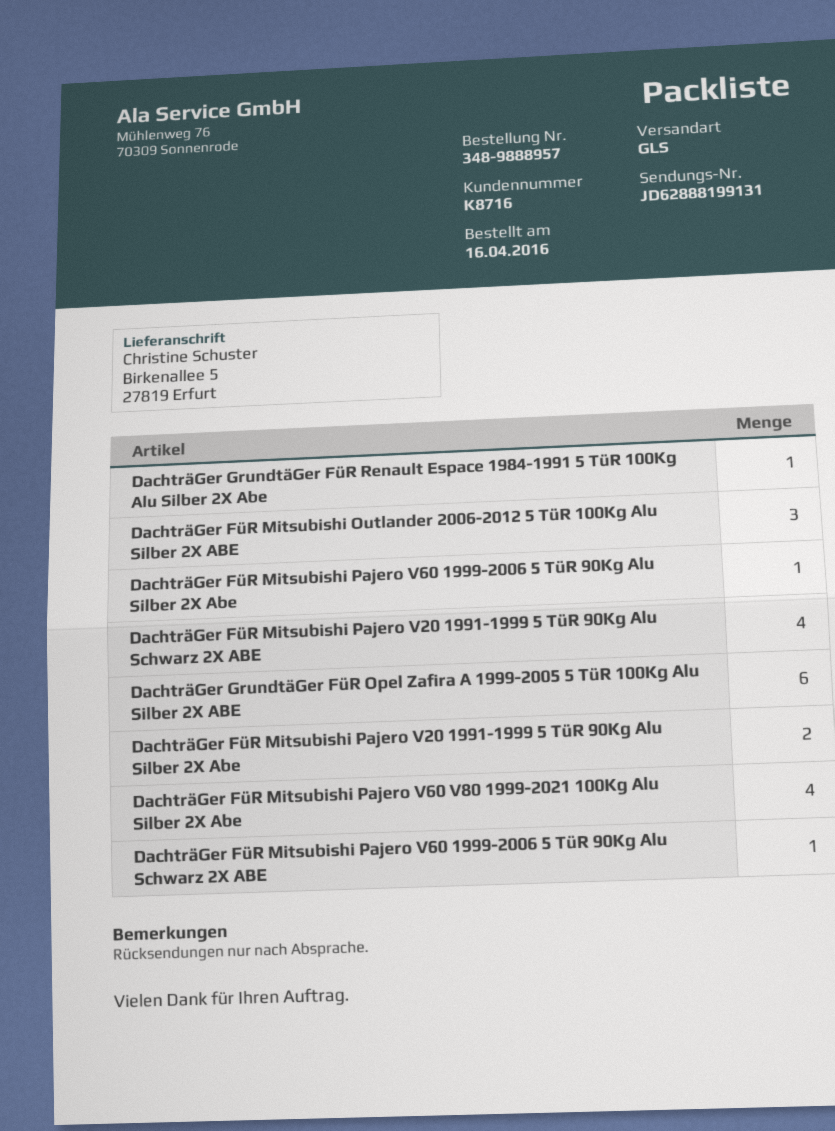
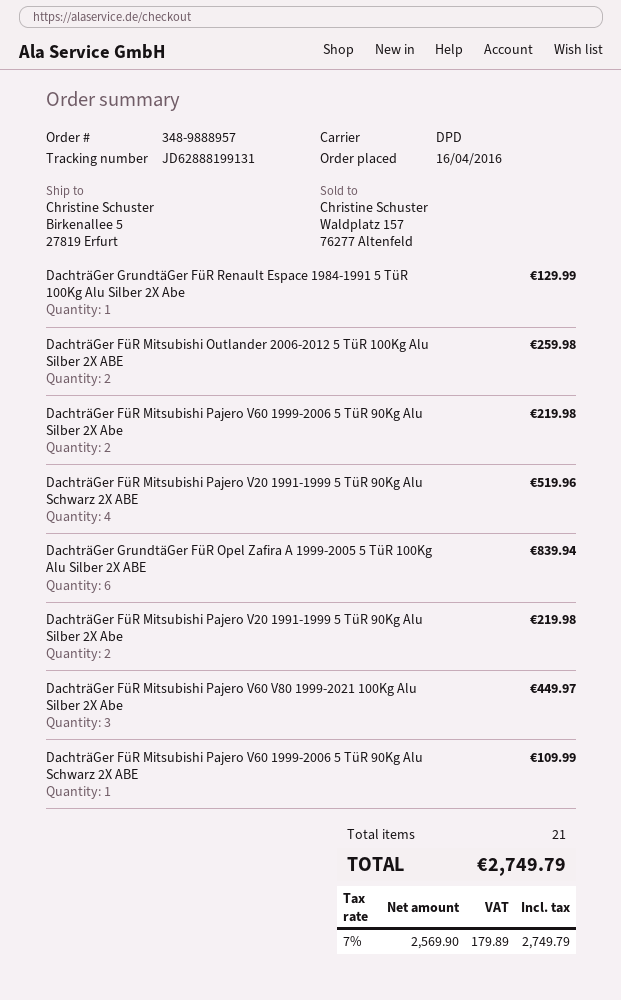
shipping method: GLS -> DPD
DachträGer FüR Mitsubishi Outlander 2006-2012 5 TüR 100Kg Alu Silber 2X ABE: 3 -> 2
DachträGer FüR Mitsubishi Pajero V60 1999-2006 5 TüR 90Kg Alu Silber 2X Abe: 1 -> 2
DachträGer FüR Mitsubishi Pajero V60 V80 1999-2021 100Kg Alu Silber 2X Abe: 4 -> 3

